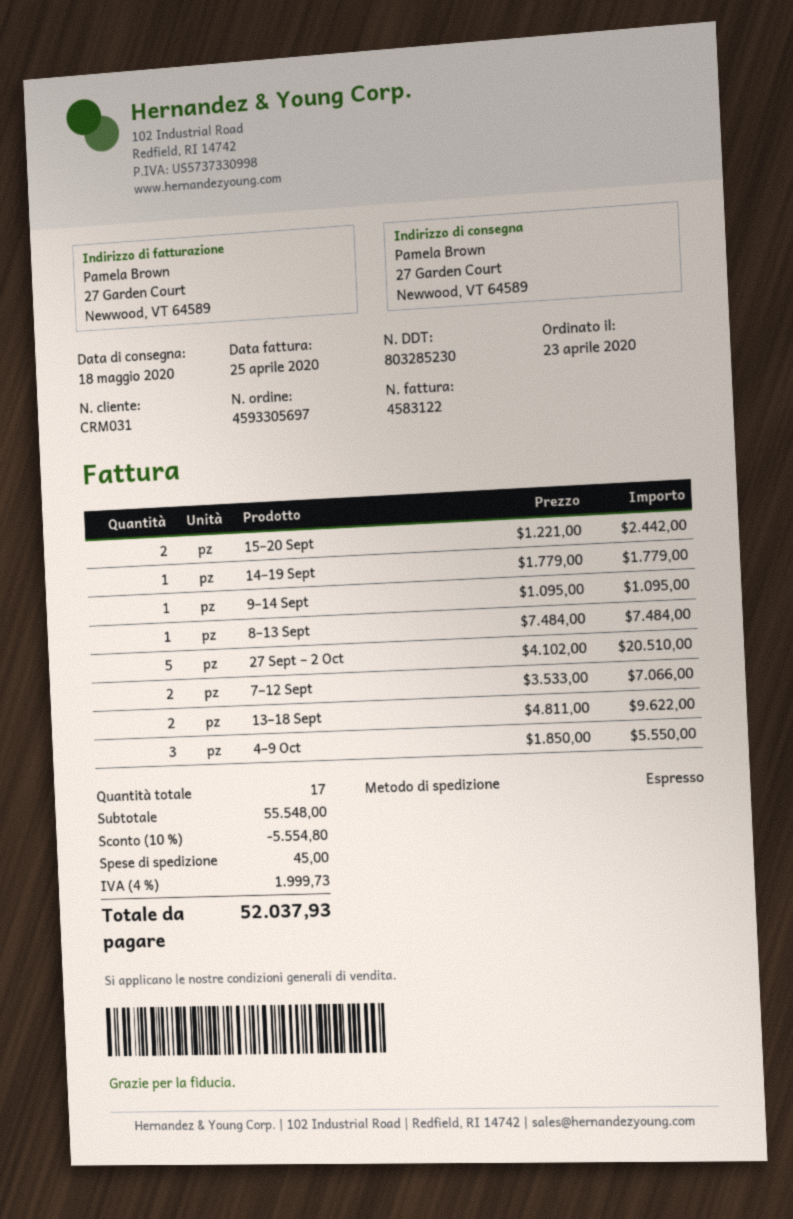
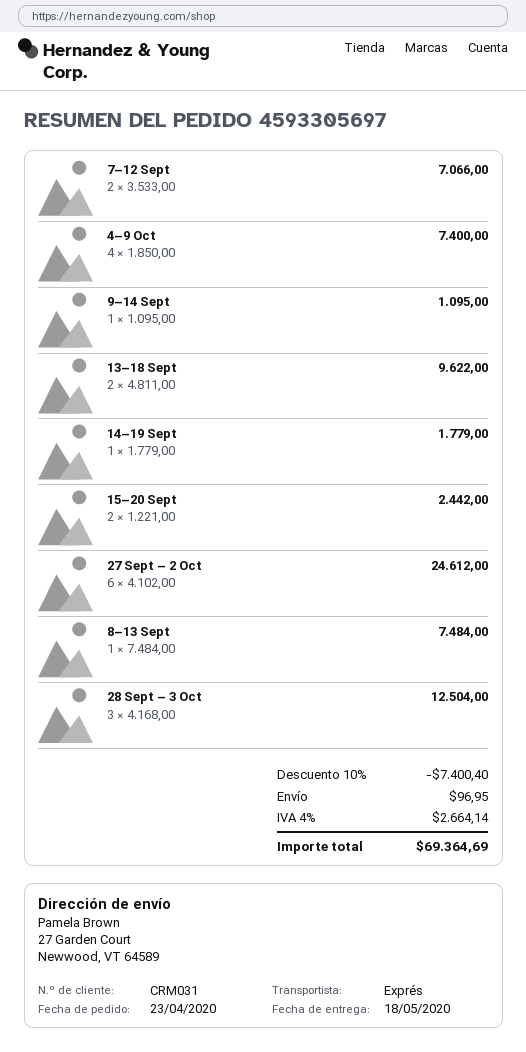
27 Sept – 2 Oct: 5 x 4102.00 = 20510.00 -> 6 x 4102.00 = 24612.00
4–9 Oct: 3 x 1850.00 = 5550.00 -> 4 x 1850.00 = 7400.00
28 Sept – 3 Oct: none -> 3 x 4168.00 = 12504.00
discount: 10% = 5554.80 -> 10% = 7400.40
shipping: 45.00 -> 96.95
tax: 4% = 1999.73 -> 4% = 2664.14
total: 52037.93 -> 69364.69

